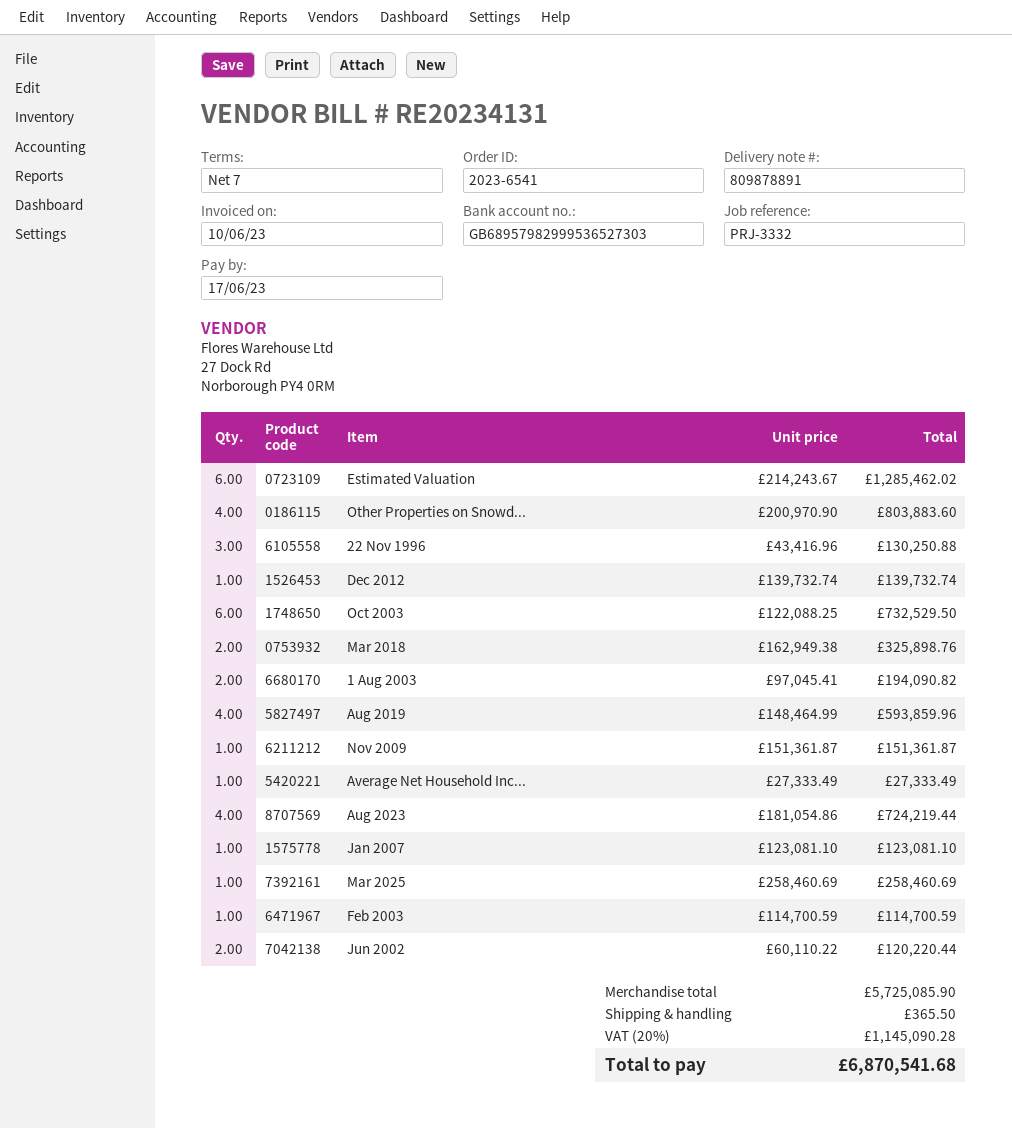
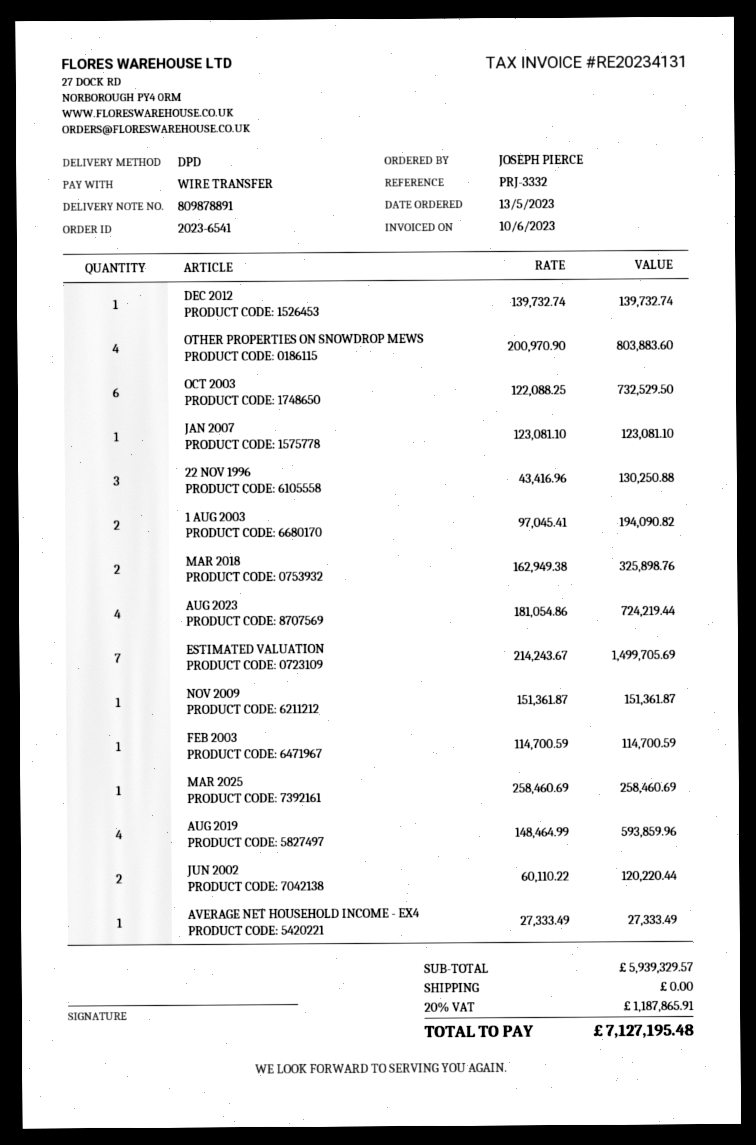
Estimated Valuation: 6 x 214243.67 = 1285462.02 -> 7 x 214243.67 = 1499705.69
subtotal: 5725085.90 -> 5939329.57
shipping: 365.50 -> 0.00
tax: 20% = 1145090.28 -> 20% = 1187865.91
total: 6870541.68 -> 7127195.48

